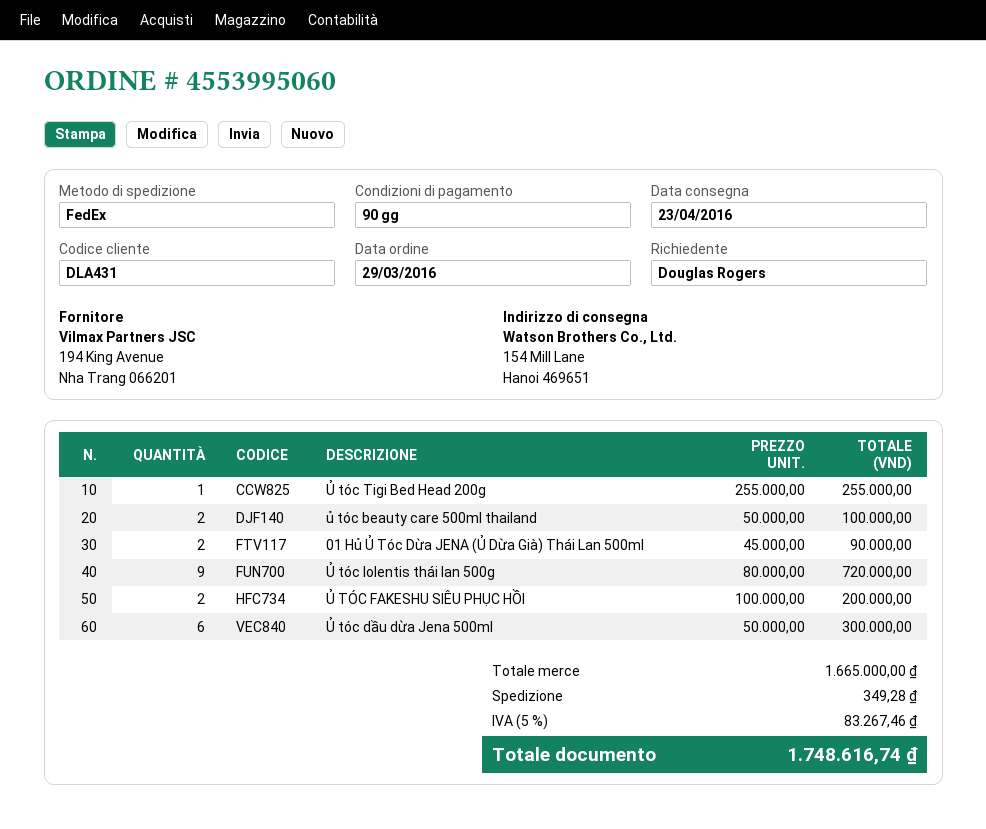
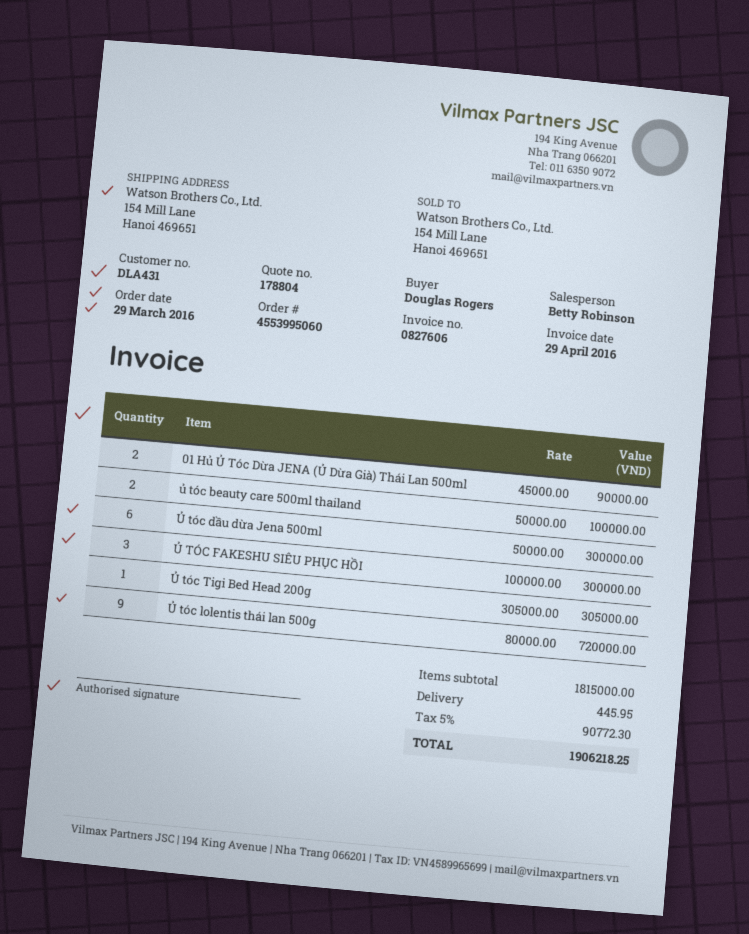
Ủ tóc Tigi Bed Head 200g: 1 x 255000.00 = 255000.00 -> 1 x 305000.00 = 305000.00
Ủ TÓC FAKESHU SIÊU PHỤC HỒI: 2 x 100000.00 = 200000.00 -> 3 x 100000.00 = 300000.00
subtotal: 1665000.00 -> 1815000.00
shipping: 349.28 -> 445.95
tax: 5% = 83267.46 -> 5% = 90772.30
total: 1748616.74 -> 1906218.25

